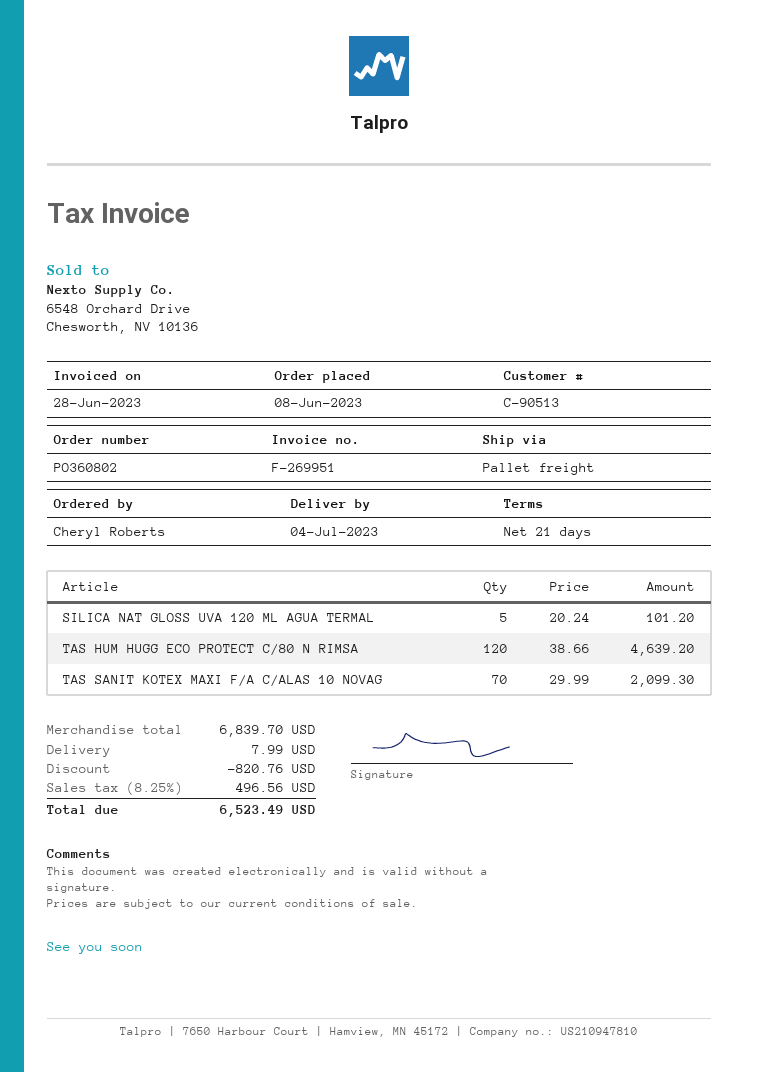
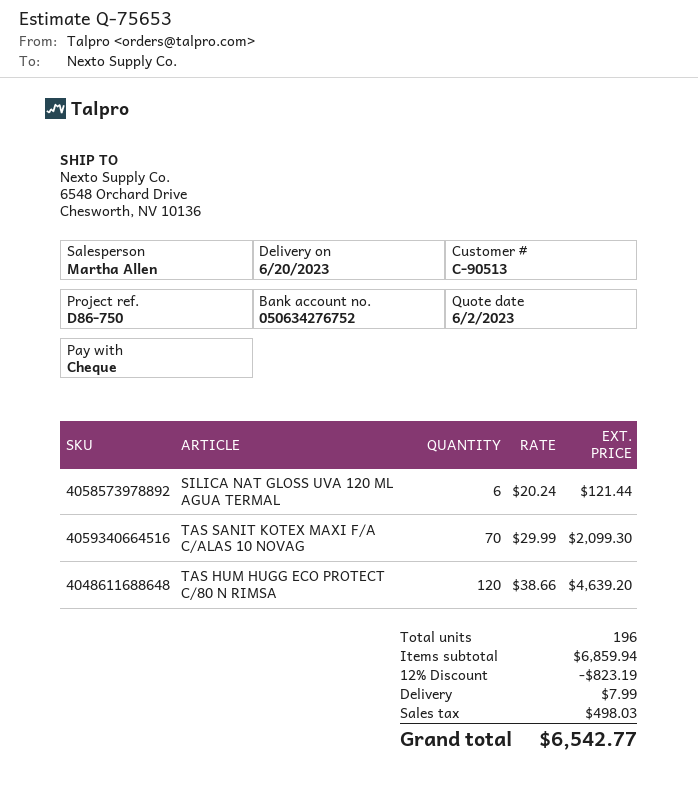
delivery date: 2023-07-04 -> 2023-06-20
SILICA NAT GLOSS UVA 120 ML AGUA TERMAL: 5 x 20.24 = 101.20 -> 6 x 20.24 = 121.44
subtotal: 6839.70 -> 6859.94
discount: 820.76 -> 823.19
tax: 496.56 -> 498.03
total: 6523.49 -> 6542.77

